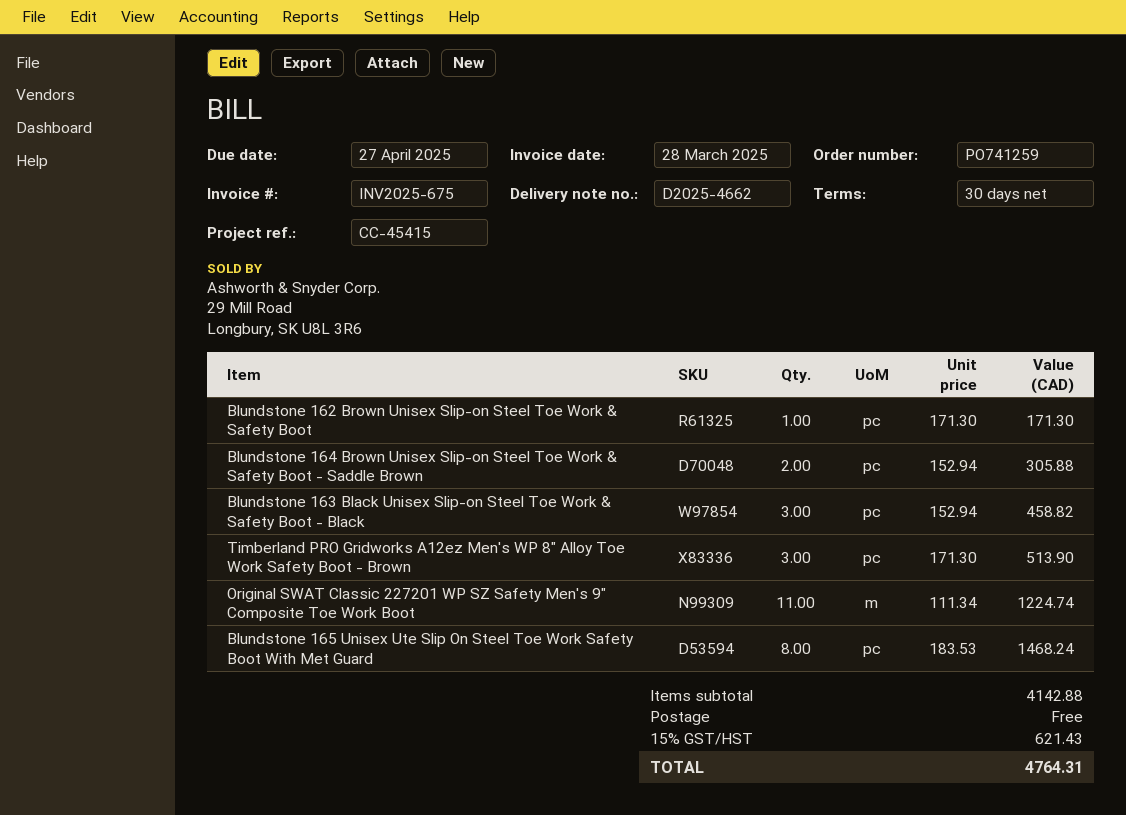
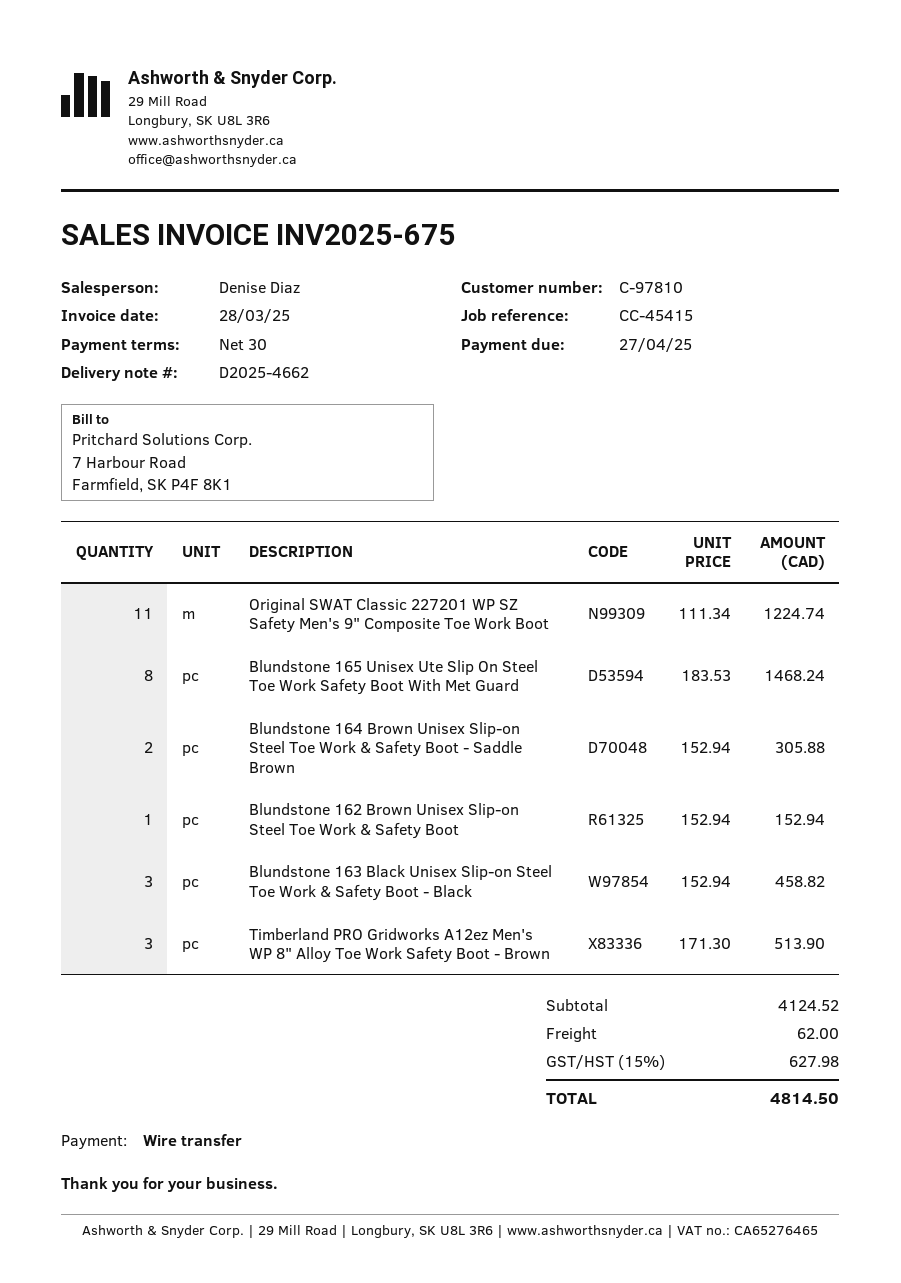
Blundstone 162 Brown Unisex Slip-on Steel Toe Work & Safety Boot: 1 x 171.30 = 171.30 -> 1 x 152.94 = 152.94
subtotal: 4142.88 -> 4124.52
shipping: 0.00 -> 62.00
tax: 15% = 621.43 -> 15% = 627.98
total: 4764.31 -> 4814.50

